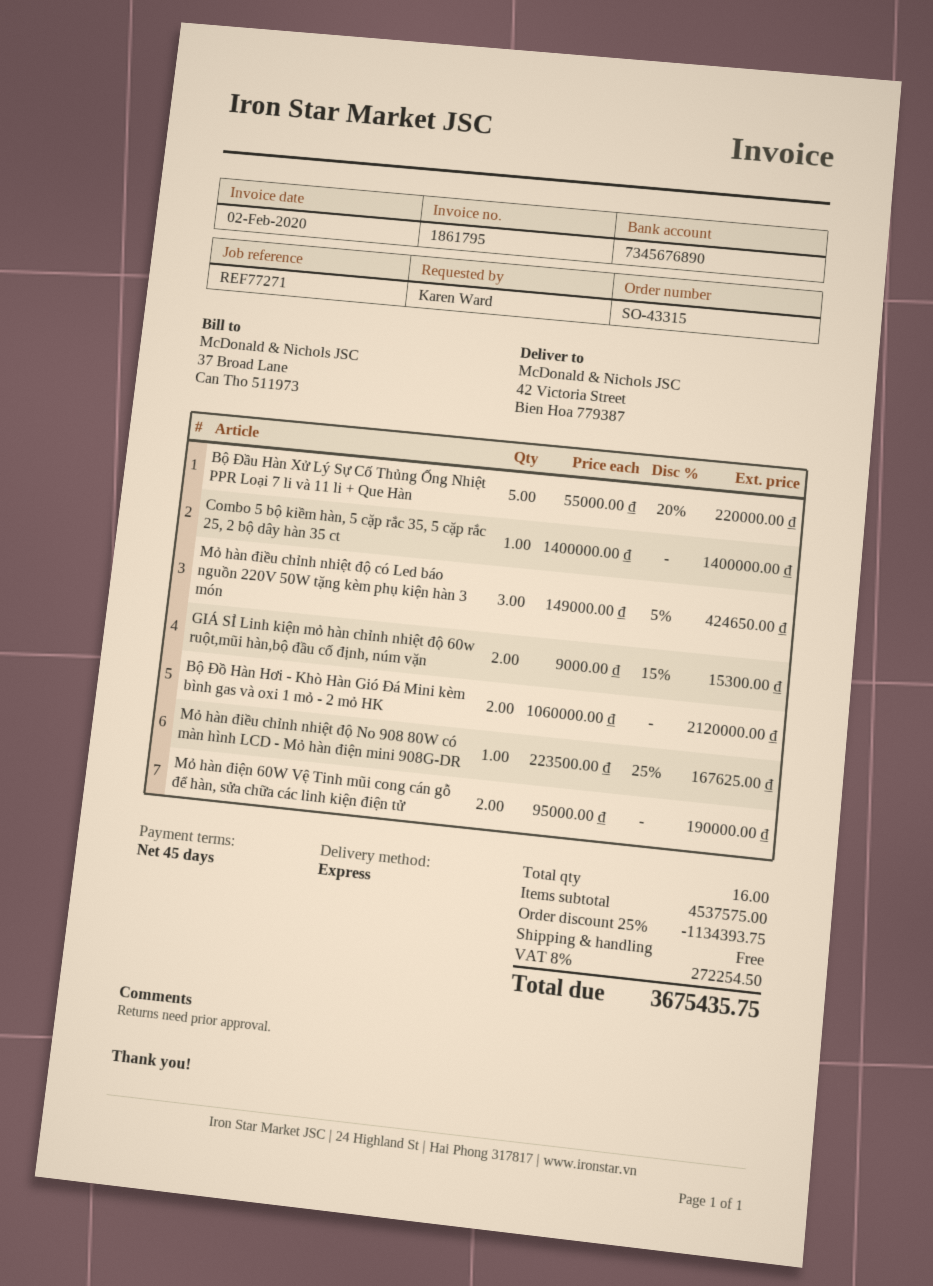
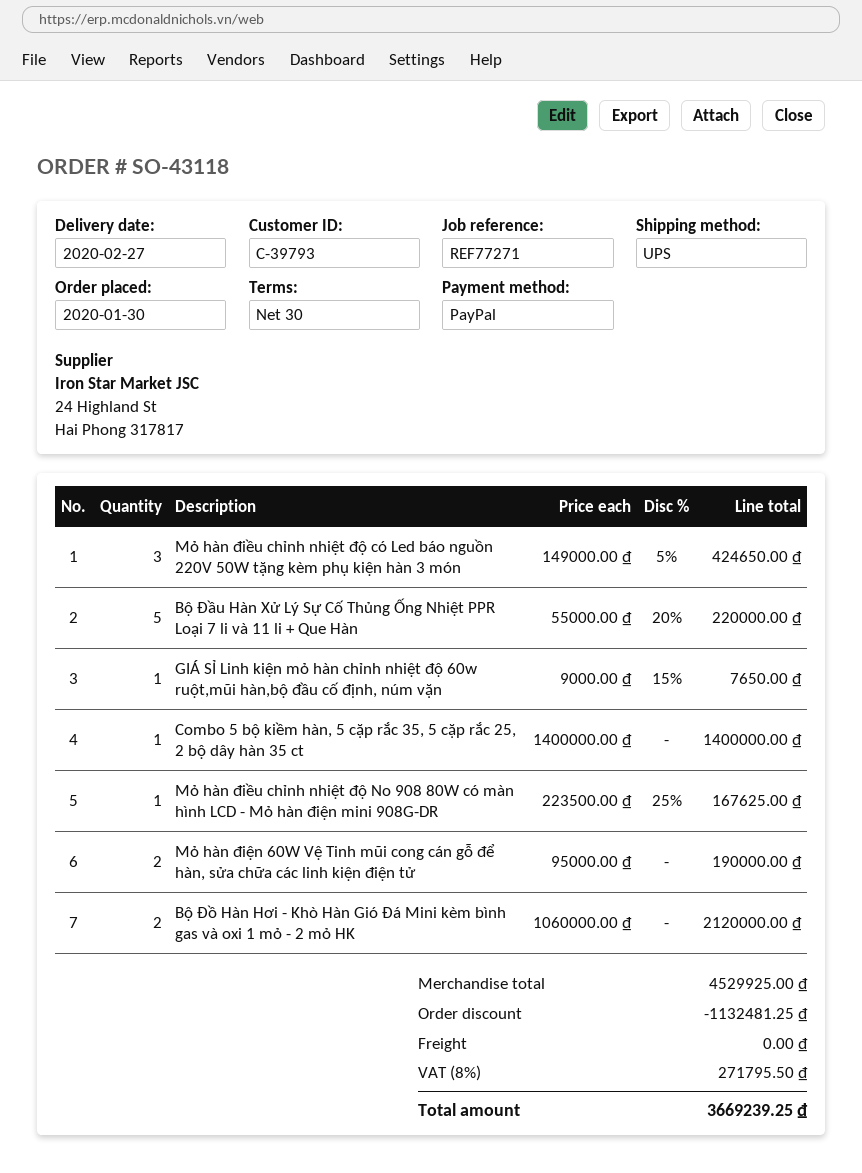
order number: SO-43315 -> SO-43118
payment terms: 45 days -> 30 days
shipping method: express -> UPS
GIÁ SỈ Linh kiện mỏ hàn chỉnh nhiệt độ 60w ruột,mũi hàn,bộ đầu cố định, núm vặn: 2 x 9000.00 - 15% = 15300.00 -> 1 x 9000.00 - 15% = 7650.00
subtotal: 4537575.00 -> 4529925.00
discount: 1134393.75 -> 1132481.25
tax: 8% = 272254.50 -> 8% = 271795.50
total: 3675435.75 -> 3669239.25

